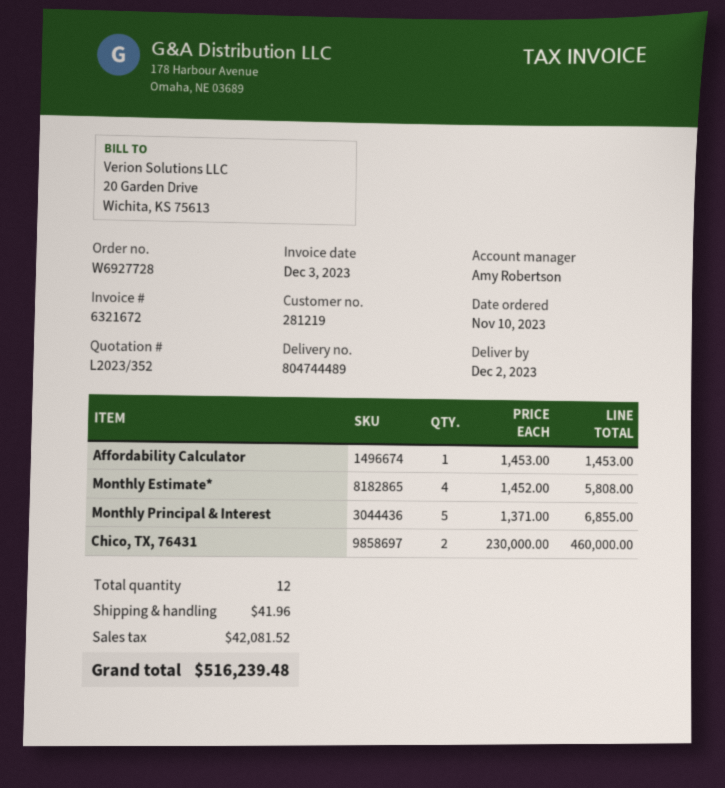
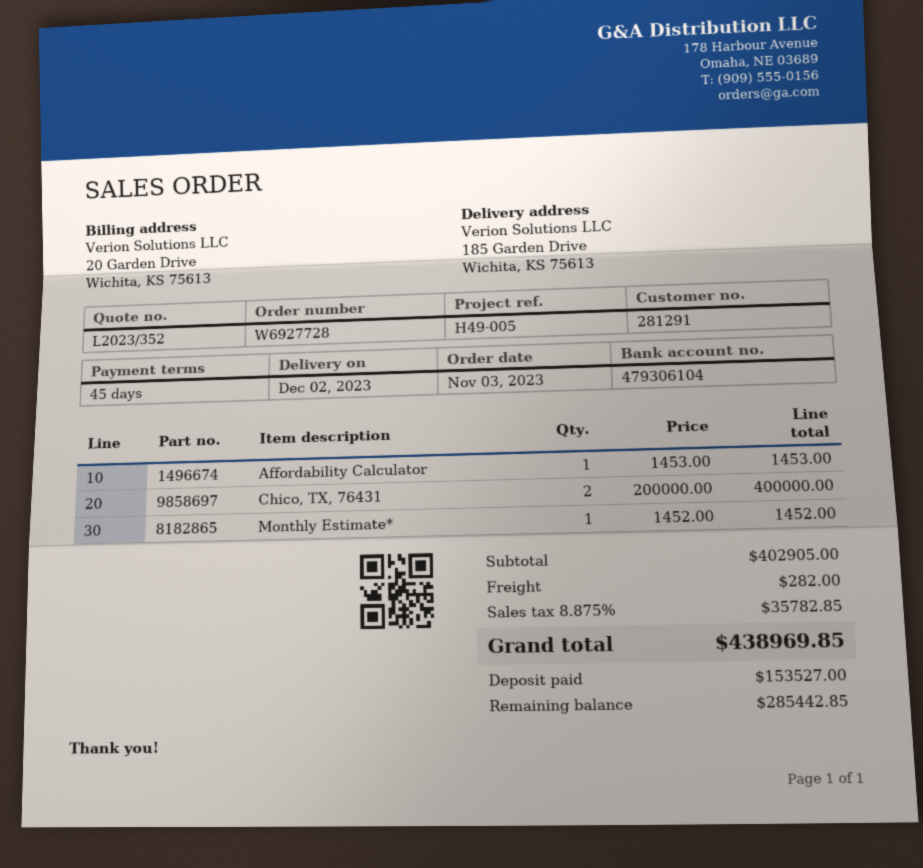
order date: 2023-11-10 -> 2023-11-03
customer number: 281219 -> 281291
Monthly Estimate*: 4 x 1452.00 = 5808.00 -> 1 x 1452.00 = 1452.00
Monthly Principal & Interest: 5 x 1371.00 = 6855.00 -> none
Chico, TX, 76431: 2 x 230000.00 = 460000.00 -> 2 x 200000.00 = 400000.00
shipping: 41.96 -> 282.00
tax: 42081.52 -> 35782.85
total: 516239.48 -> 438969.85

